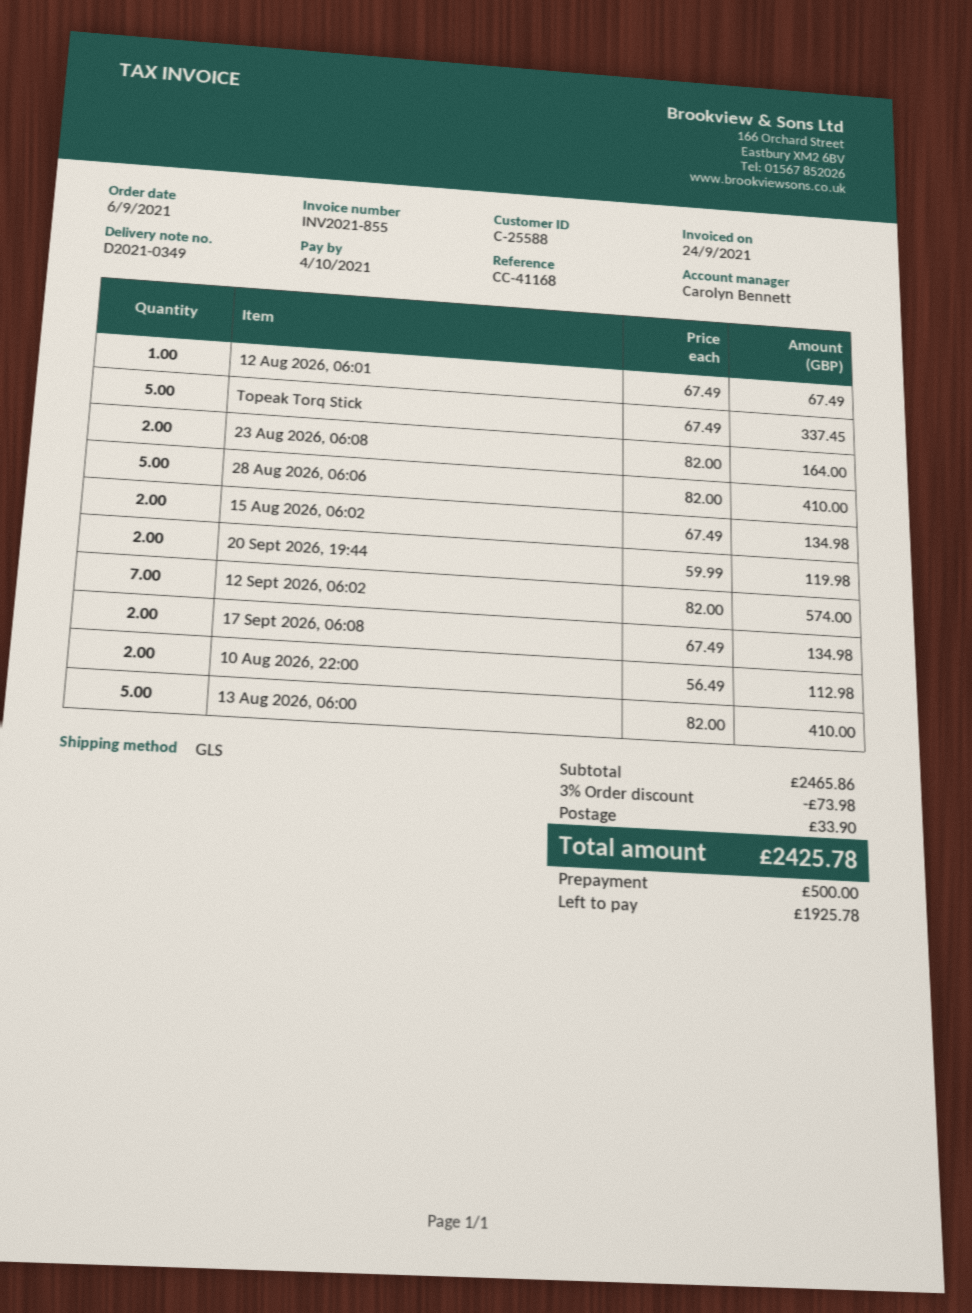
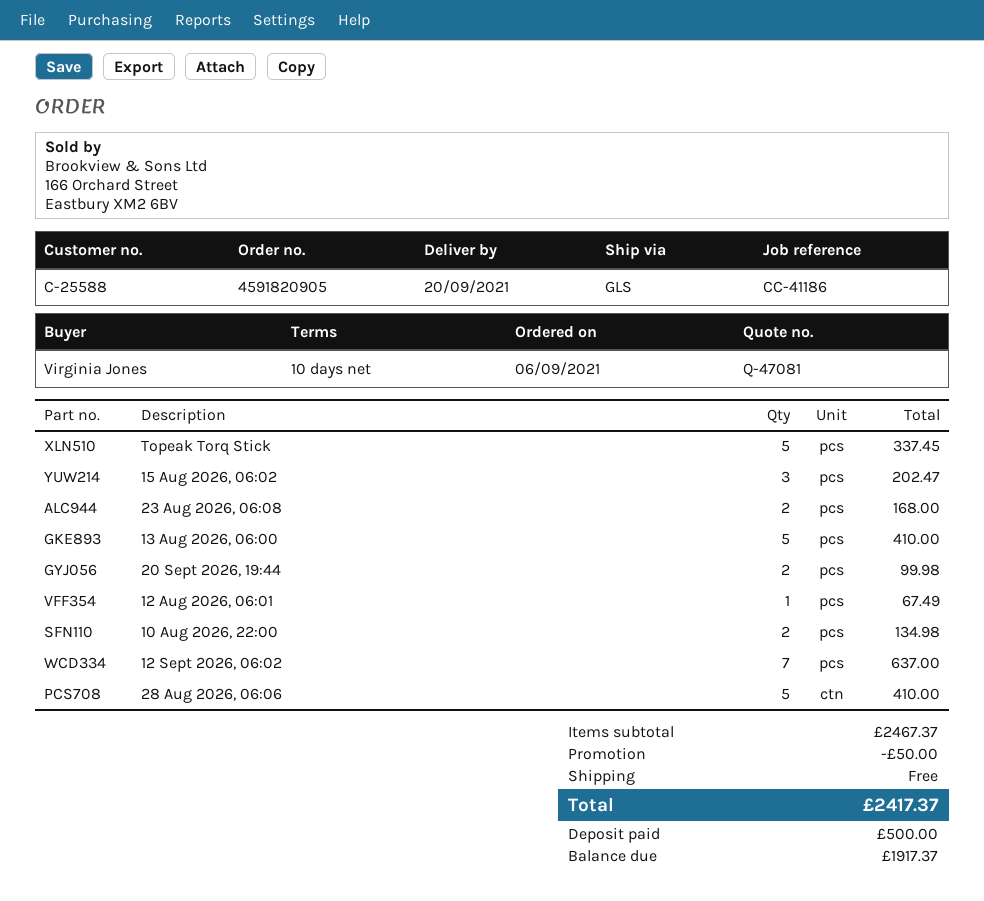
reference: CC-41168 -> CC-41186
23 Aug 2026, 06:08: 2 for 164.00 -> 2 for 168.00
15 Aug 2026, 06:02: 2 for 134.98 -> 3 for 202.47
20 Sept 2026, 19:44: 2 for 119.98 -> 2 for 99.98
12 Sept 2026, 06:02: 7 for 574.00 -> 7 for 637.00
17 Sept 2026, 06:08: 2 for 134.98 -> none
10 Aug 2026, 22:00: 2 for 112.98 -> 2 for 134.98
subtotal: 2465.86 -> 2467.37
discount: 73.98 -> 50.00
shipping: 33.90 -> 0.00
total: 2425.78 -> 2417.37
balance: 1925.78 -> 1917.37

